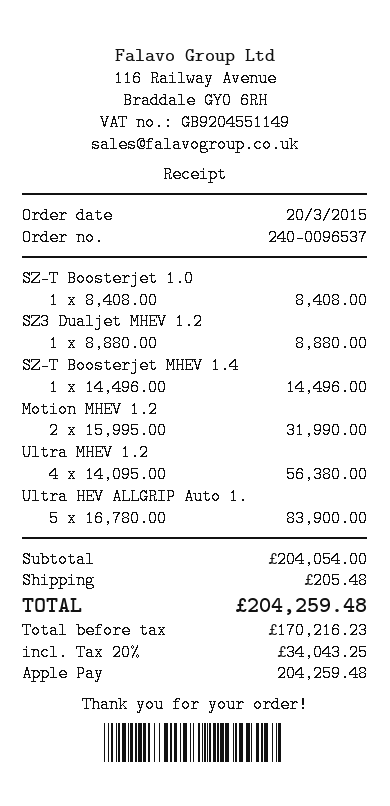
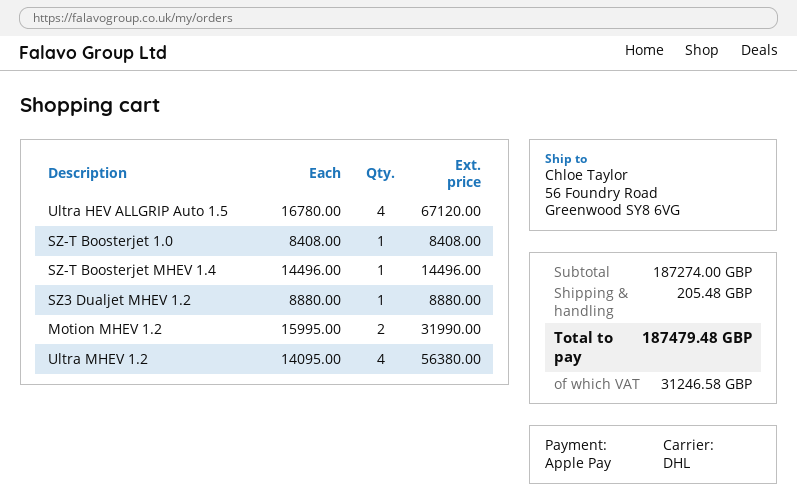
Ultra HEV ALLGRIP Auto 1.: 5 x 16780.00 = 83900.00 -> 4 x 16780.00 = 67120.00
subtotal: 204054.00 -> 187274.00
tax: 34043.25 -> 31246.58
total: 204259.48 -> 187479.48

